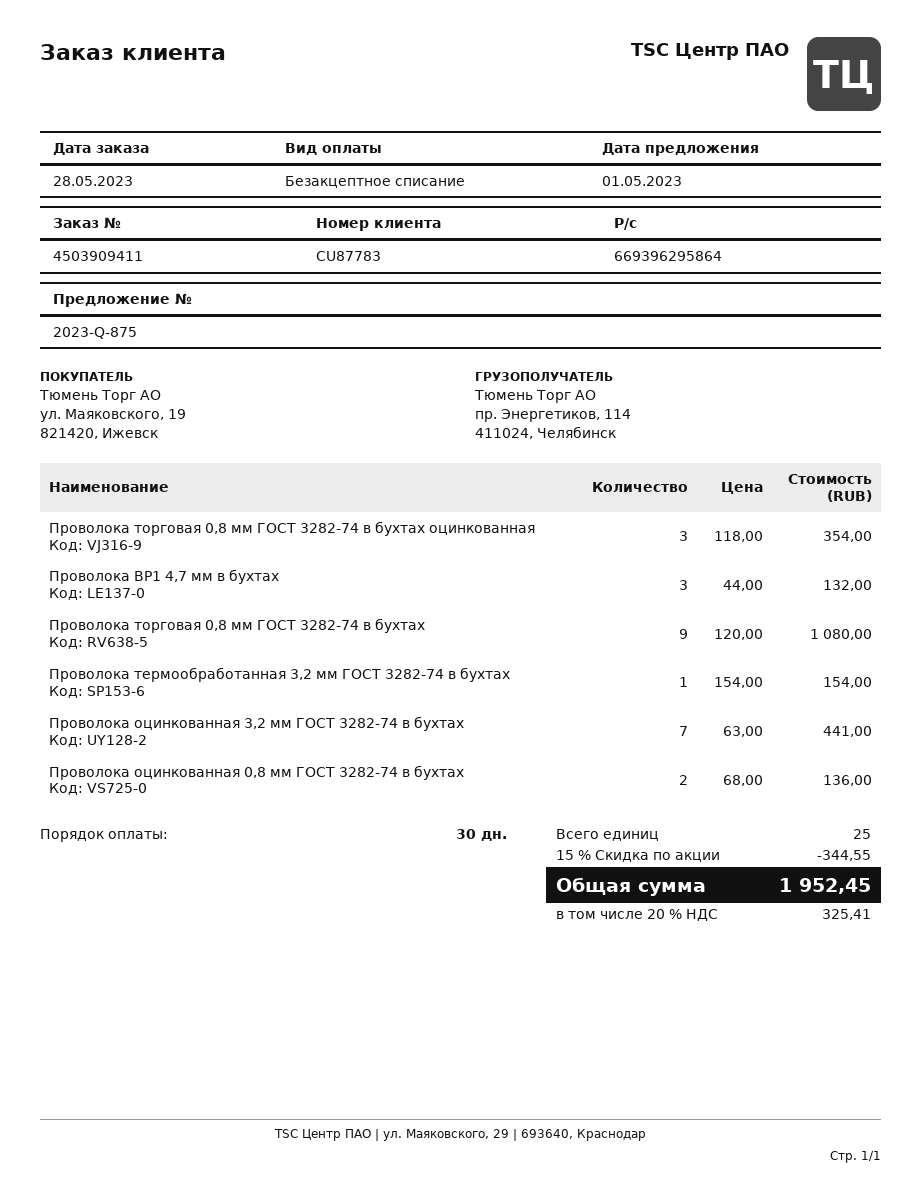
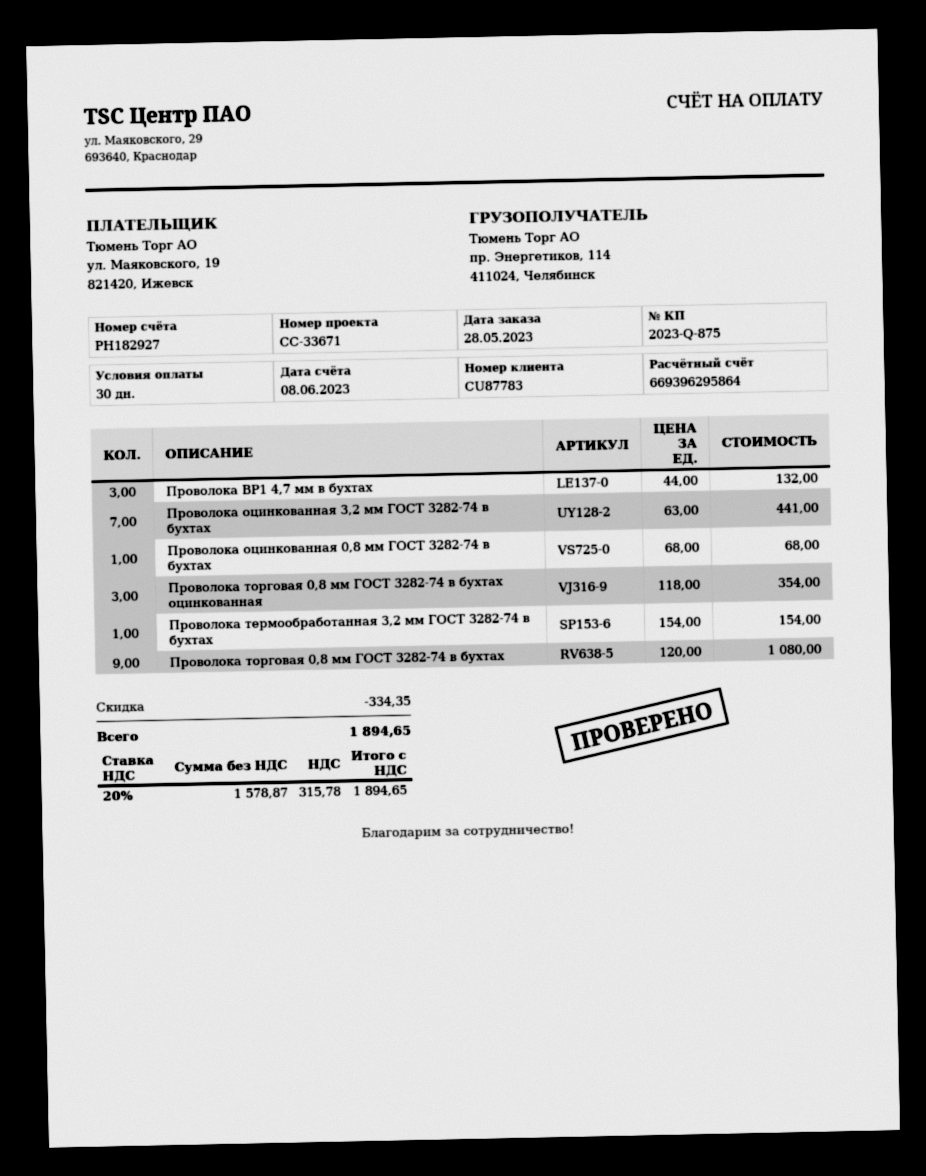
Проволока оцинкованная 0,8 мм ГОСТ 3282-74 в бухтах: 2 x 68.00 = 136.00 -> 1 x 68.00 = 68.00
discount: 344.55 -> 334.35
tax: 20% = 325.41 -> 20% = 315.78
total: 1952.45 -> 1894.65

